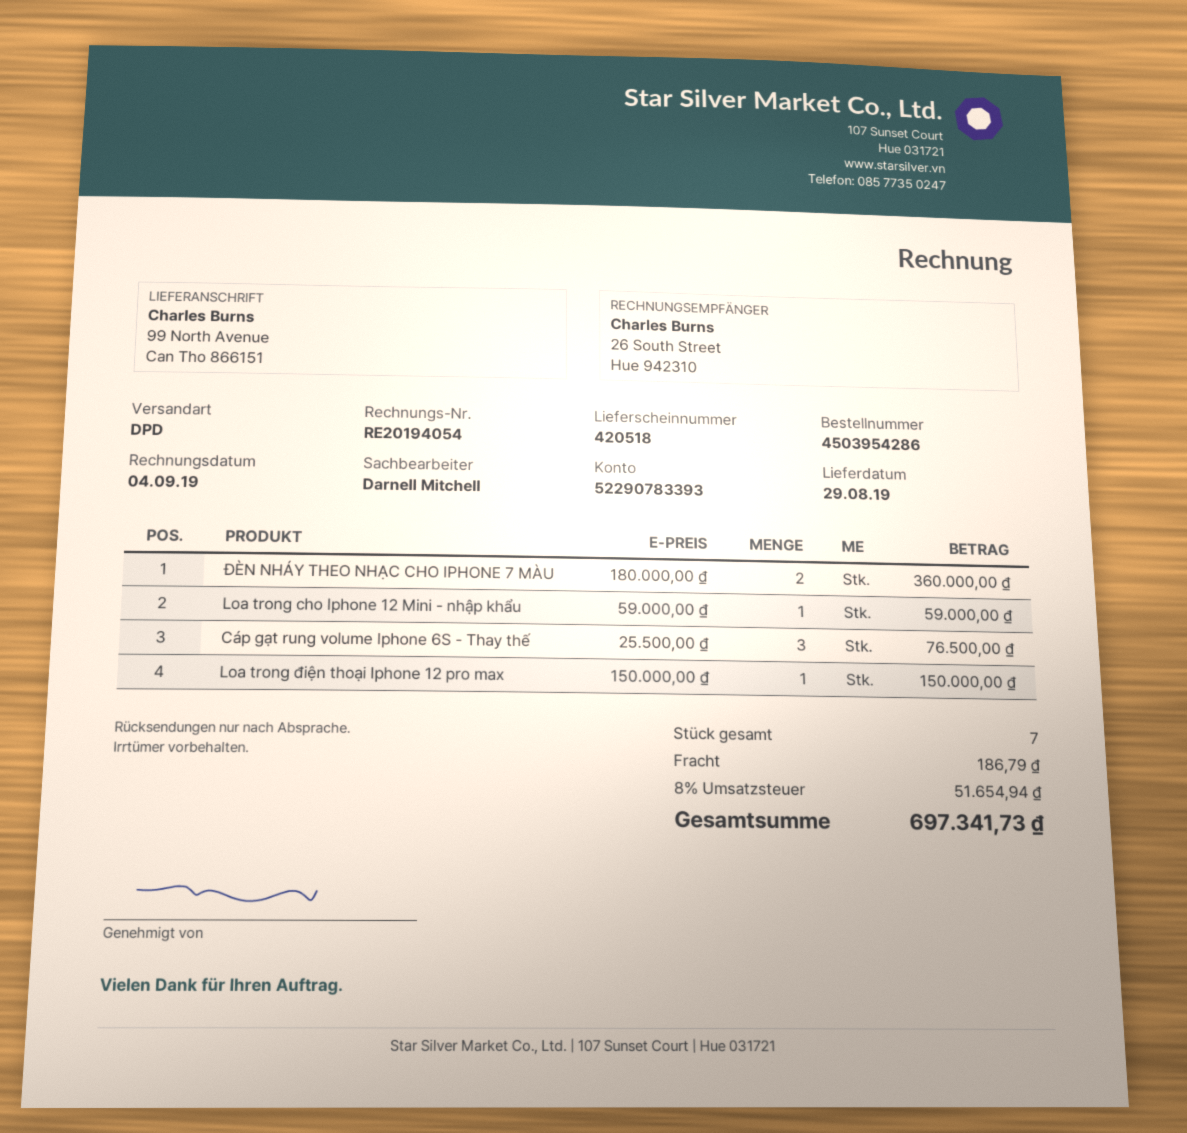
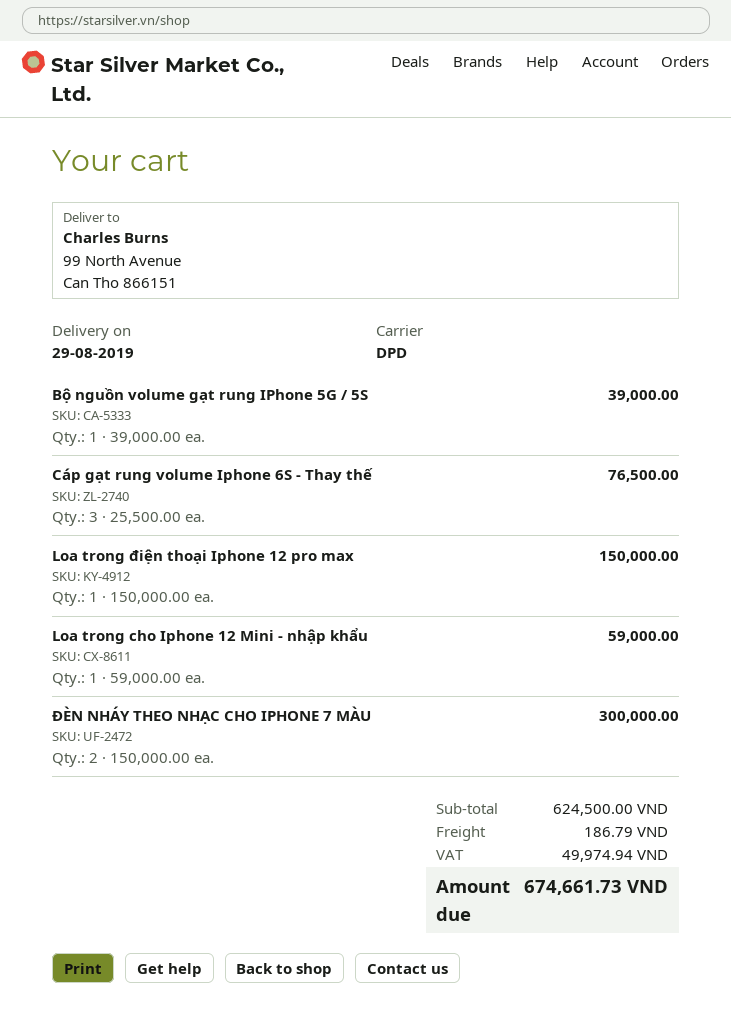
ĐÈN NHÁY THEO NHẠC CHO IPHONE 7 MÀU: 2 x 180000.00 = 360000.00 -> 2 x 150000.00 = 300000.00
Bộ nguồn volume gạt rung IPhone 5G / 5S: none -> 1 x 39000.00 = 39000.00
tax: 51654.94 -> 49974.94
total: 697341.73 -> 674661.73

